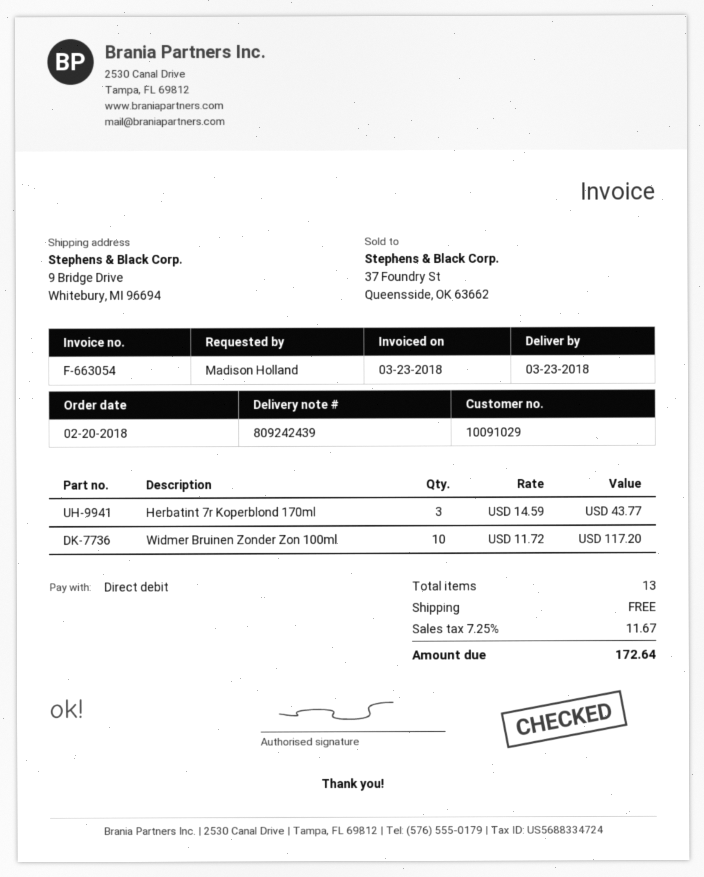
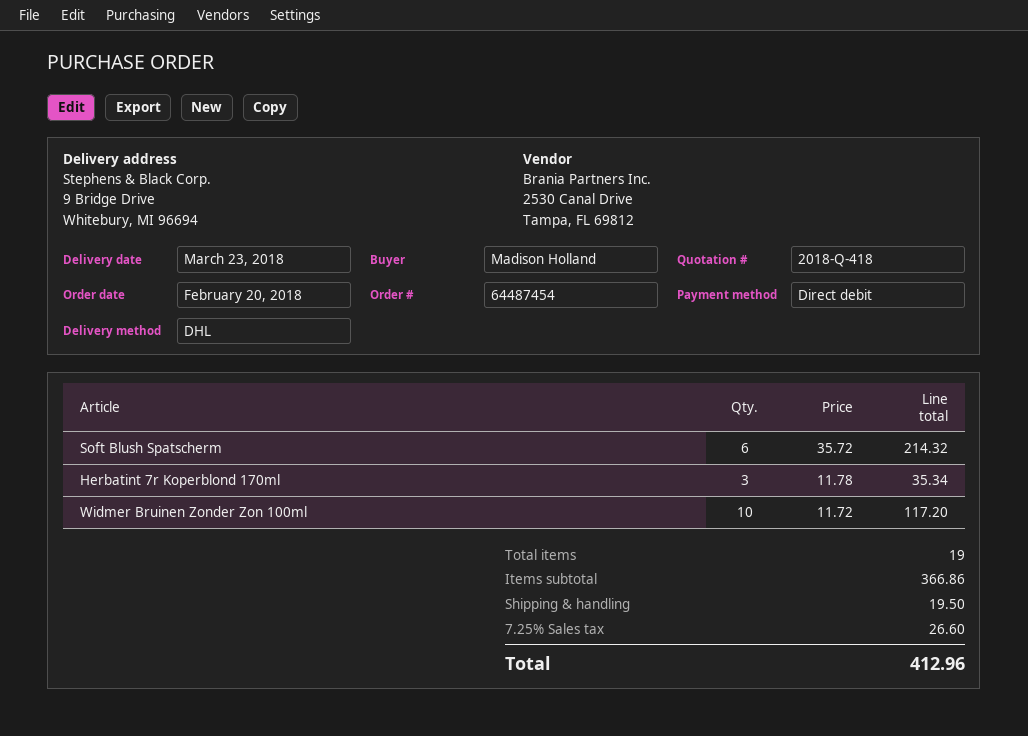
Herbatint 7r Koperblond 170ml: 3 x 14.59 = 43.77 -> 3 x 11.78 = 35.34
Soft Blush Spatscherm: none -> 6 x 35.72 = 214.32
total quantity: 13 -> 19
shipping: 0.00 -> 19.50
tax: 7.25% = 11.67 -> 7.25% = 26.60
total: 172.64 -> 412.96

